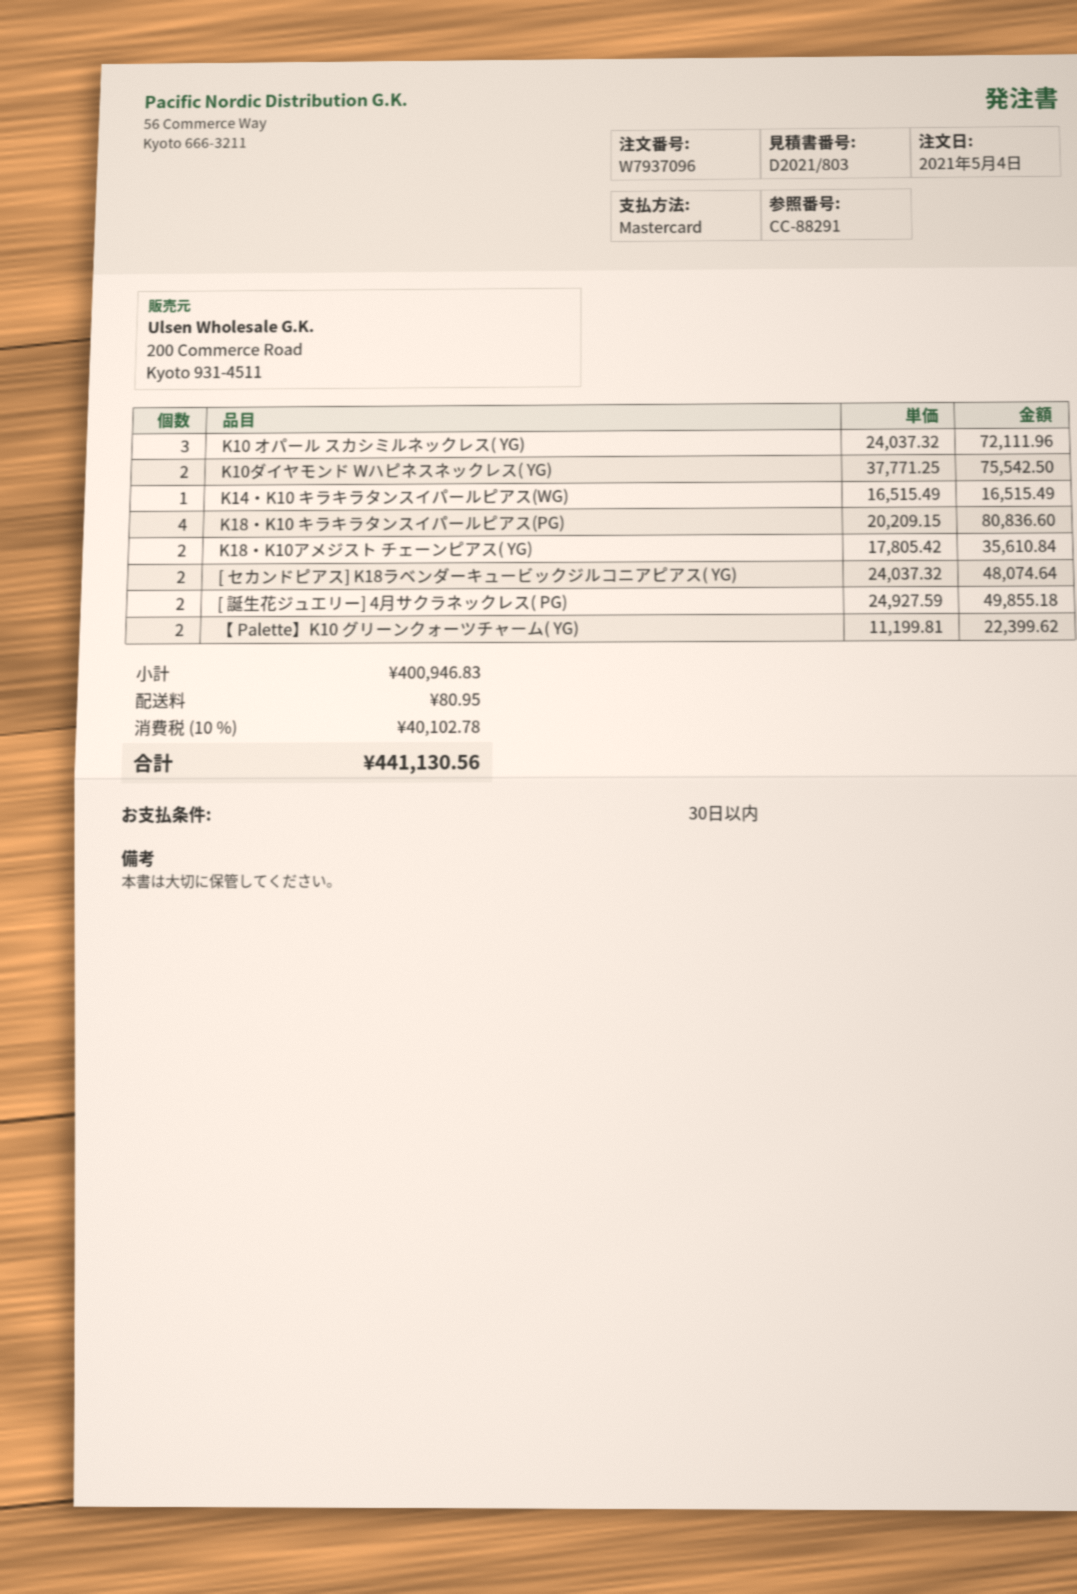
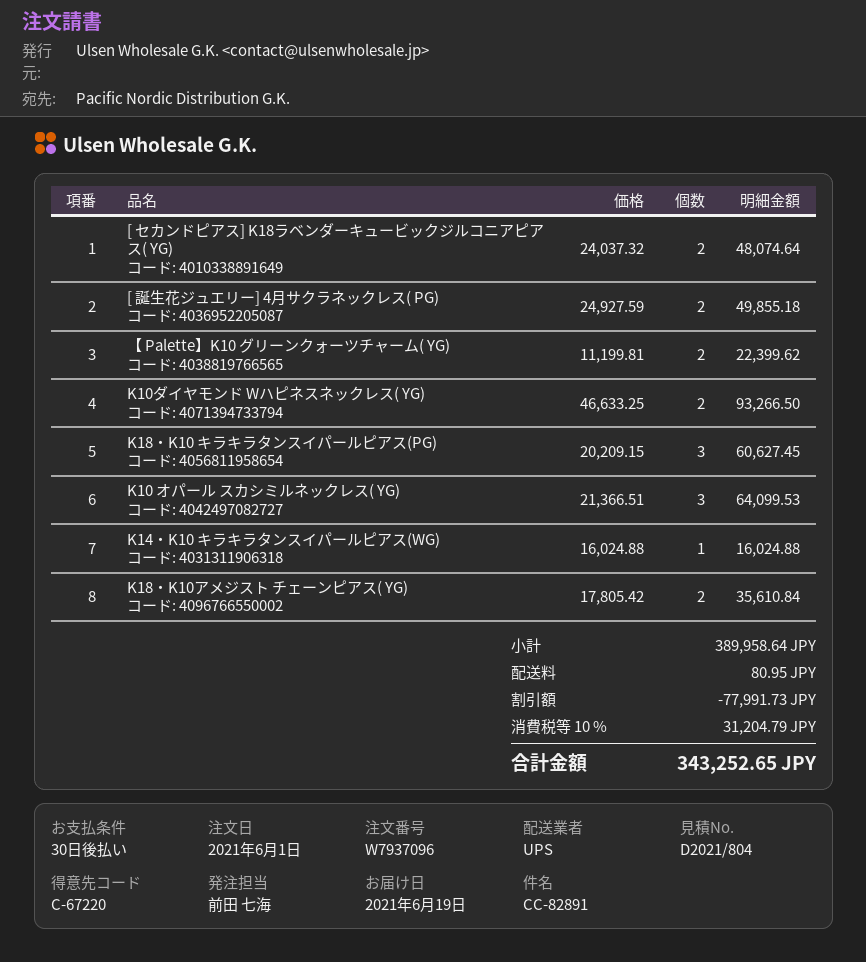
quote number: D2021/803 -> D2021/804
order date: 2021-05-04 -> 2021-06-01
reference: CC-88291 -> CC-82891
K10 オパール スカシミルネックレス( YG): 3 x 24037.32 = 72111.96 -> 3 x 21366.51 = 64099.53
K10ダイヤモンド Wハピネスネックレス( YG): 2 x 37771.25 = 75542.50 -> 2 x 46633.25 = 93266.50
K14・K10 キラキラタンスイパールピアス(WG): 1 x 16515.49 = 16515.49 -> 1 x 16024.88 = 16024.88
K18・K10 キラキラタンスイパールピアス(PG): 4 x 20209.15 = 80836.60 -> 3 x 20209.15 = 60627.45
subtotal: 400946.83 -> 389958.64
discount: none -> 77991.73
tax: 10% = 40102.78 -> 10% = 31204.79
total: 441130.56 -> 343252.65

